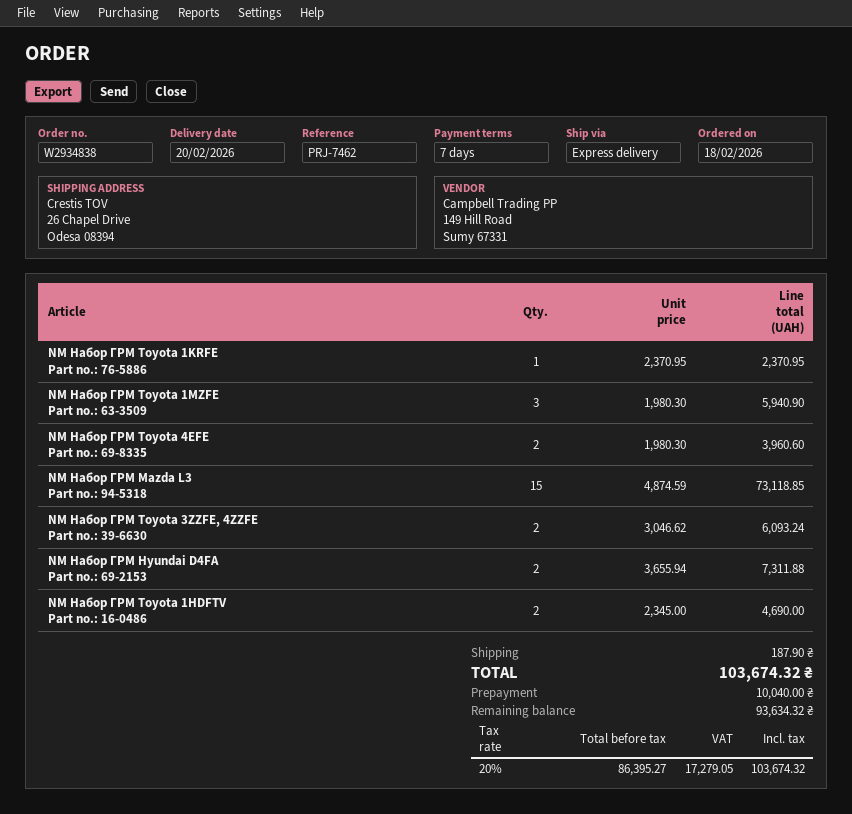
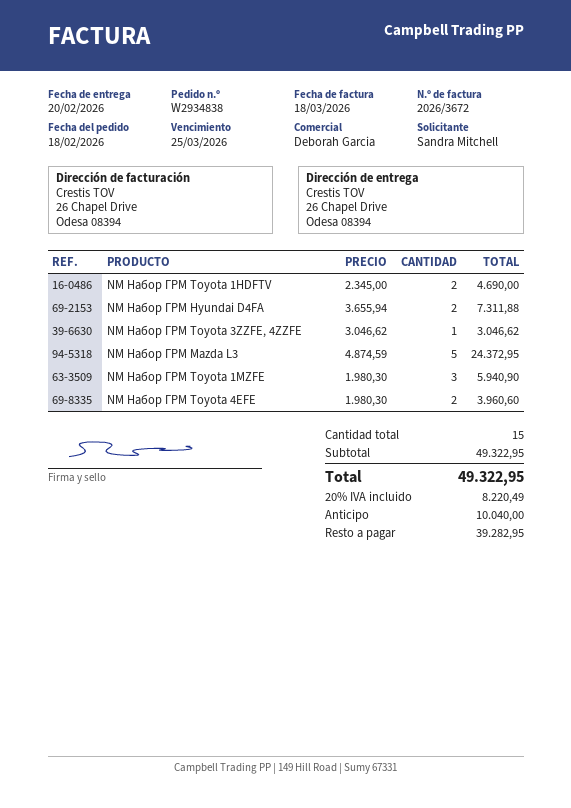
NM Набор ГРМ Toyota 1KRFE: 1 x 2370.95 = 2370.95 -> none
NM Набор ГРМ Mazda L3: 15 x 4874.59 = 73118.85 -> 5 x 4874.59 = 24372.95
NM Набор ГРМ Toyota 3ZZFE, 4ZZFE: 2 x 3046.62 = 6093.24 -> 1 x 3046.62 = 3046.62
shipping: 187.90 -> none
tax: 20% = 17279.05 -> 20% = 8220.49
total: 103674.32 -> 49322.95
balance: 93634.32 -> 39282.95

